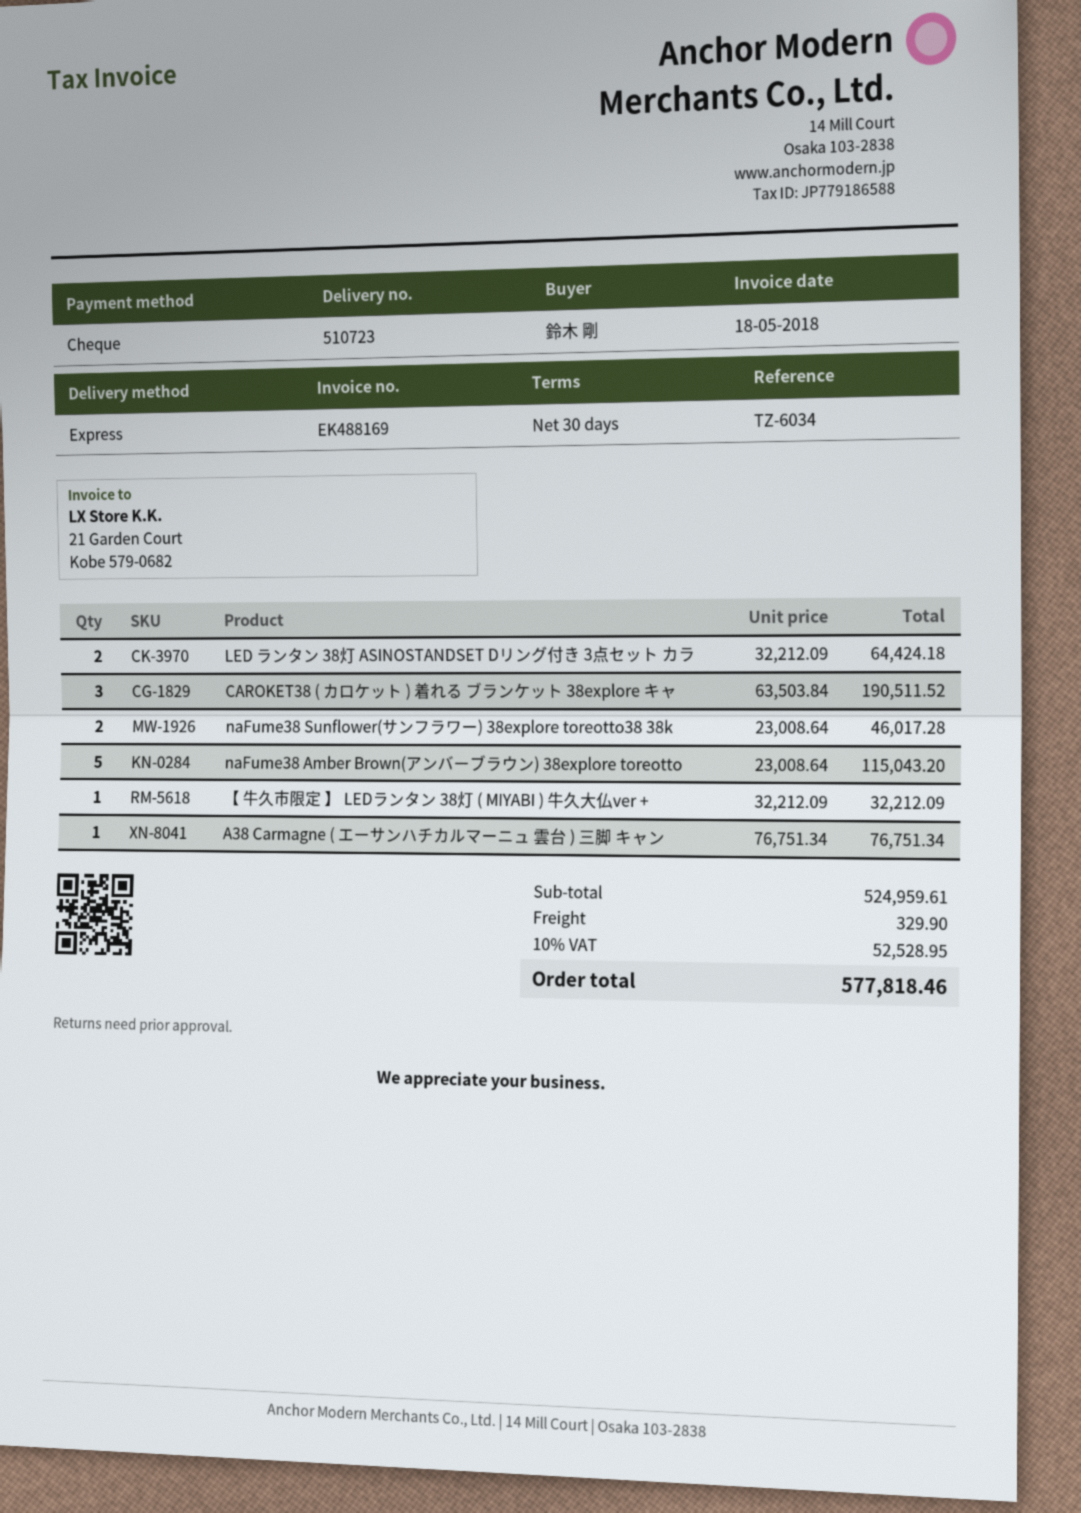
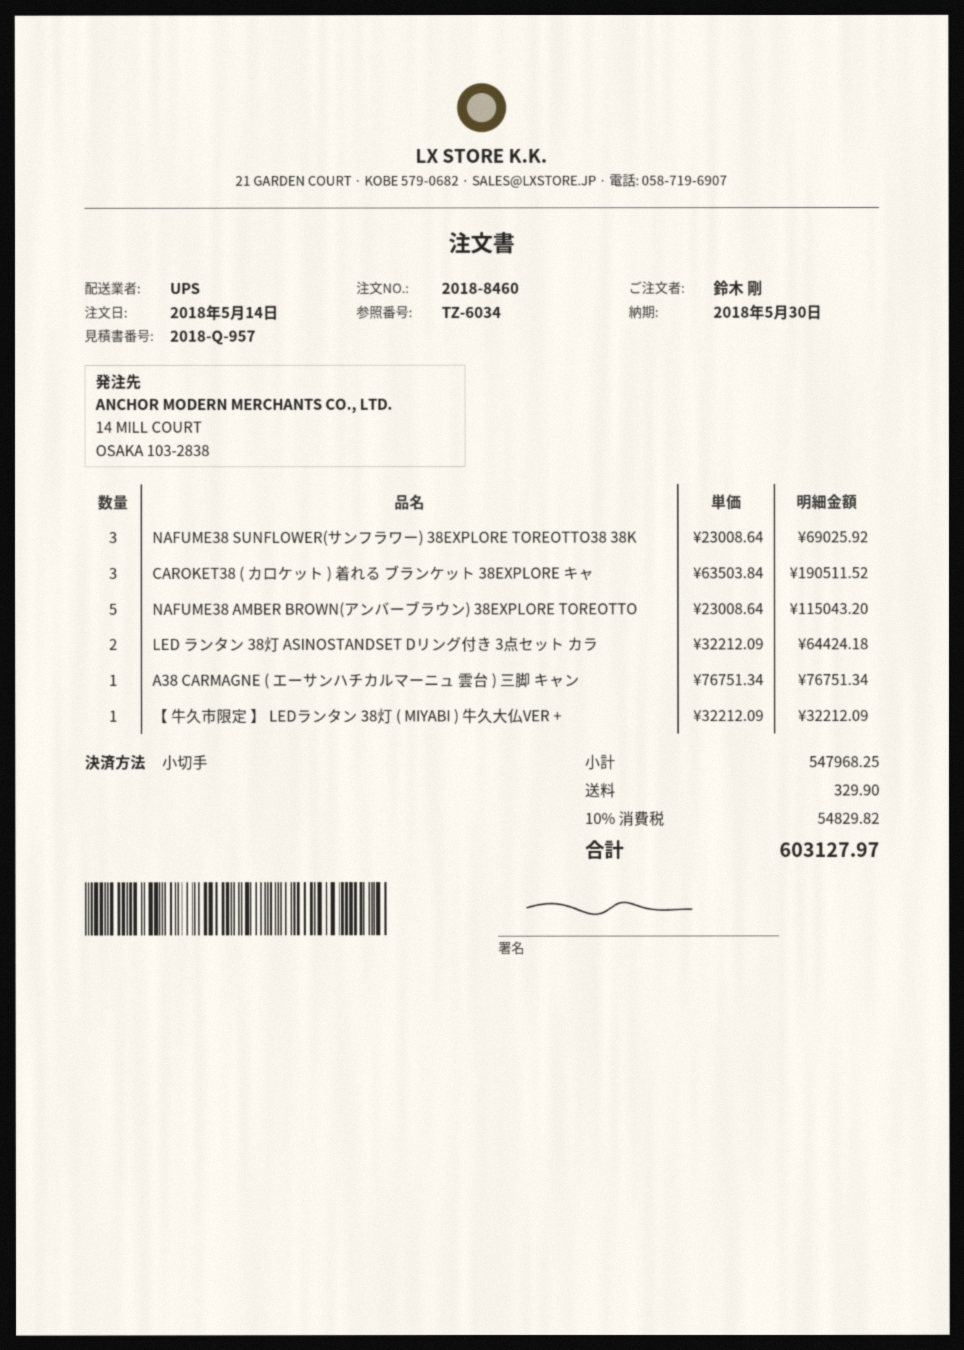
shipping method: express -> UPS
naFume38 Sunflower(サンフラワー) 38explore toreotto38 38k: 2 x 23008.64 = 46017.28 -> 3 x 23008.64 = 69025.92
subtotal: 524959.61 -> 547968.25
tax: 10% = 52528.95 -> 10% = 54829.82
total: 577818.46 -> 603127.97

